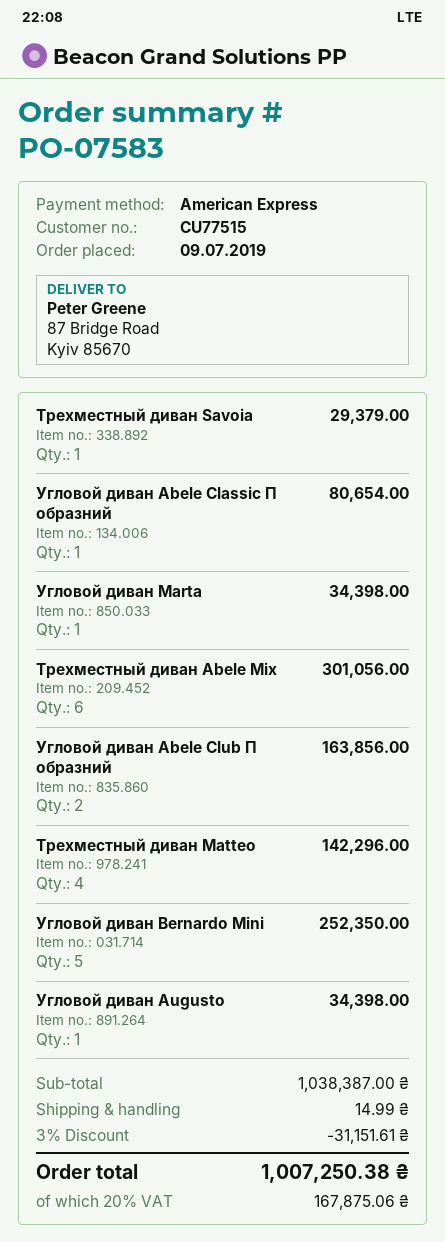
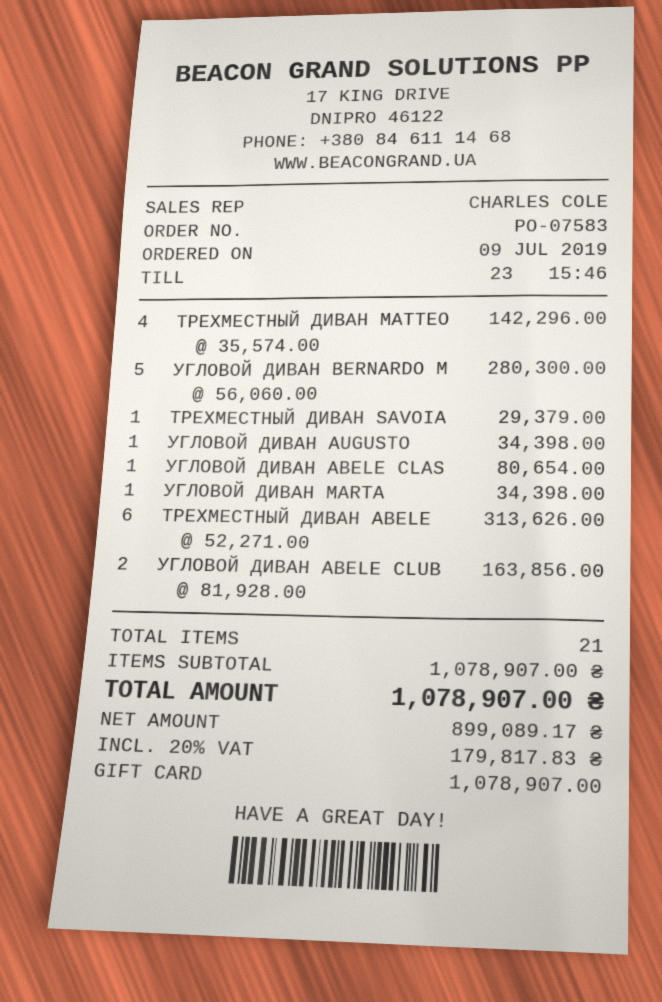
payment method: American Express -> gift card
Трехместный диван Abele Mix: 6 for 301056.00 -> 6 for 313626.00
Угловой диван Bernardo Mini: 5 for 252350.00 -> 5 for 280300.00
subtotal: 1038387.00 -> 1078907.00
discount: 3% = 31151.61 -> none
shipping: 14.99 -> none
tax: 20% = 167875.06 -> 20% = 179817.83
total: 1007250.38 -> 1078907.00

